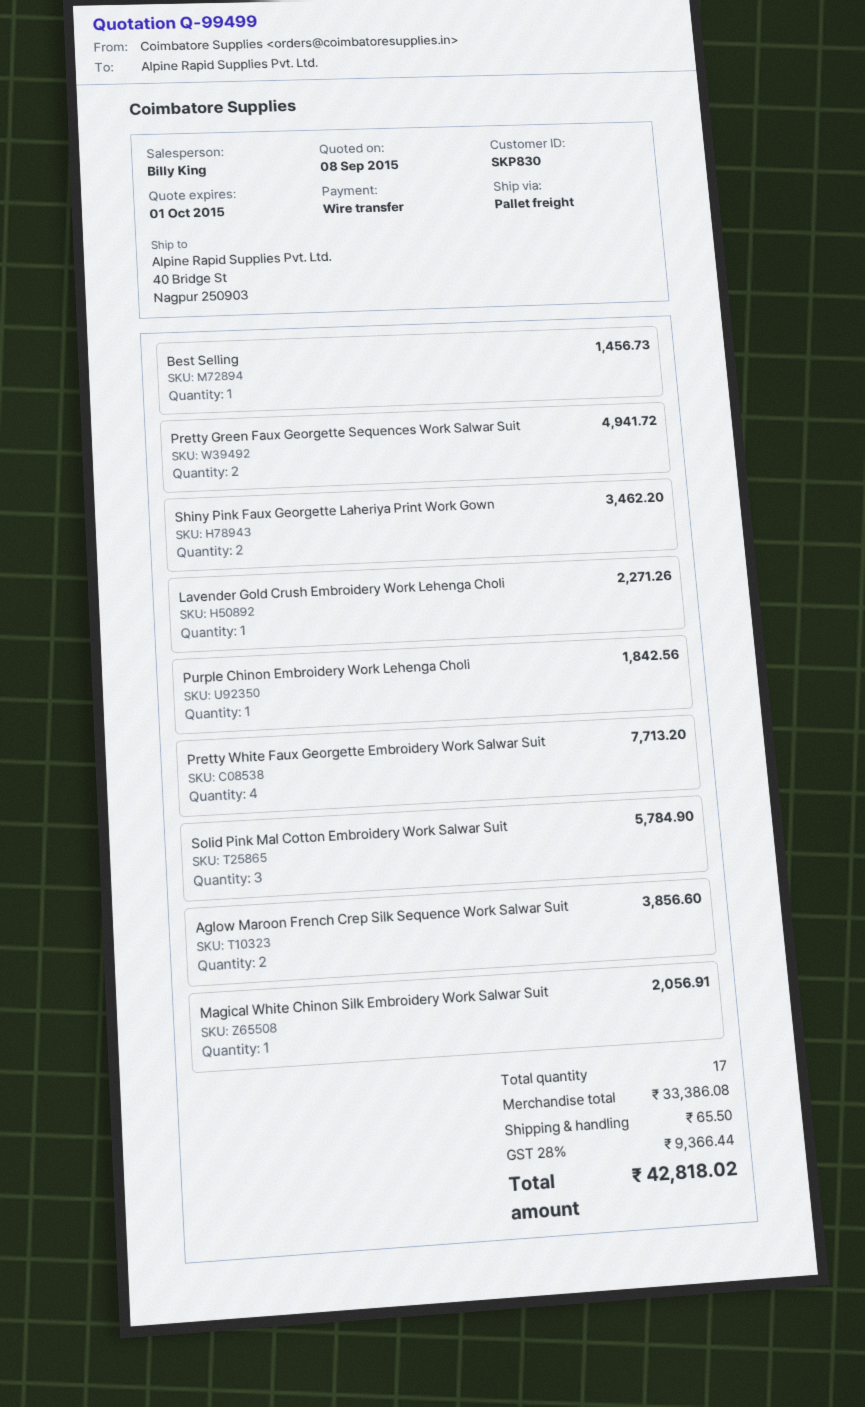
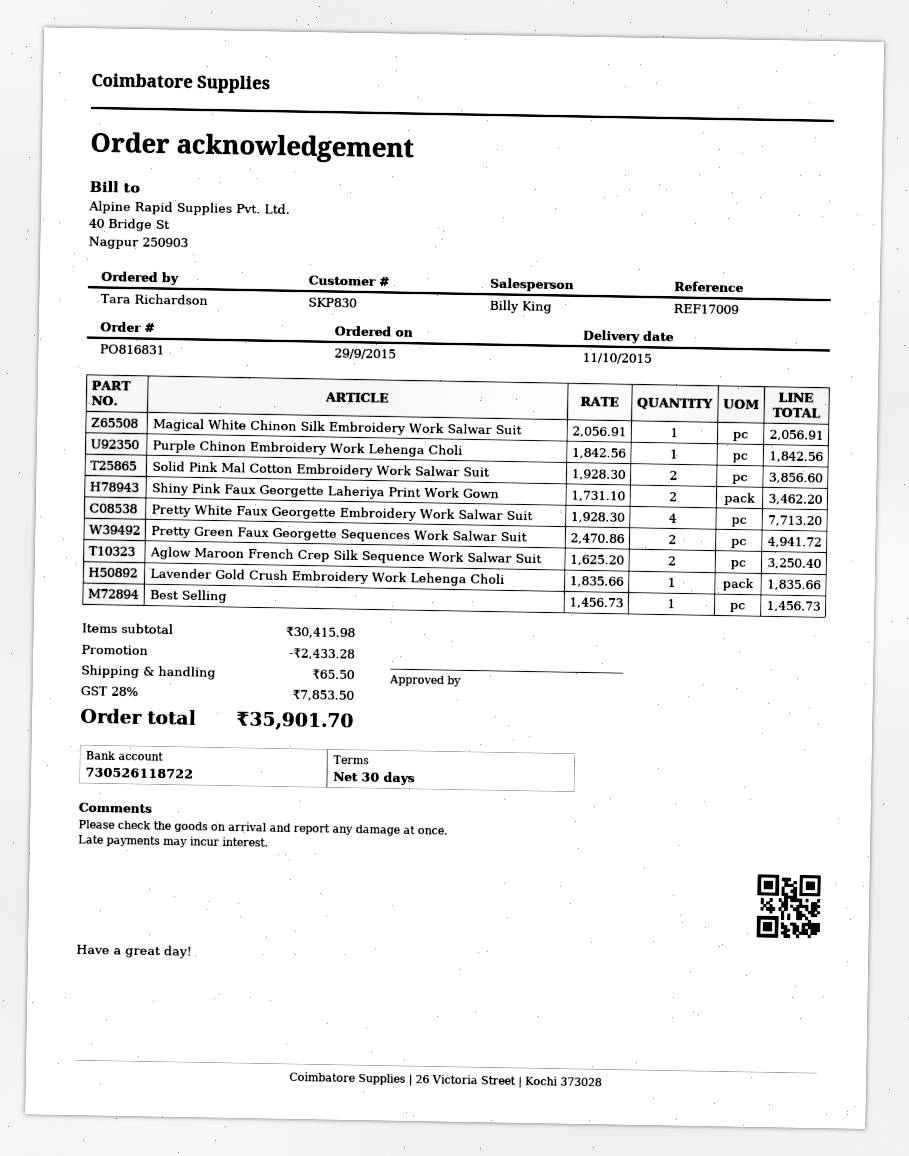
Lavender Gold Crush Embroidery Work Lehenga Choli: 1 for 2271.26 -> 1 for 1835.66
Solid Pink Mal Cotton Embroidery Work Salwar Suit: 3 for 5784.90 -> 2 for 3856.60
Aglow Maroon French Crep Silk Sequence Work Salwar Suit: 2 for 3856.60 -> 2 for 3250.40
subtotal: 33386.08 -> 30415.98
discount: none -> 2433.28
tax: 28% = 9366.44 -> 28% = 7853.50
total: 42818.02 -> 35901.70

